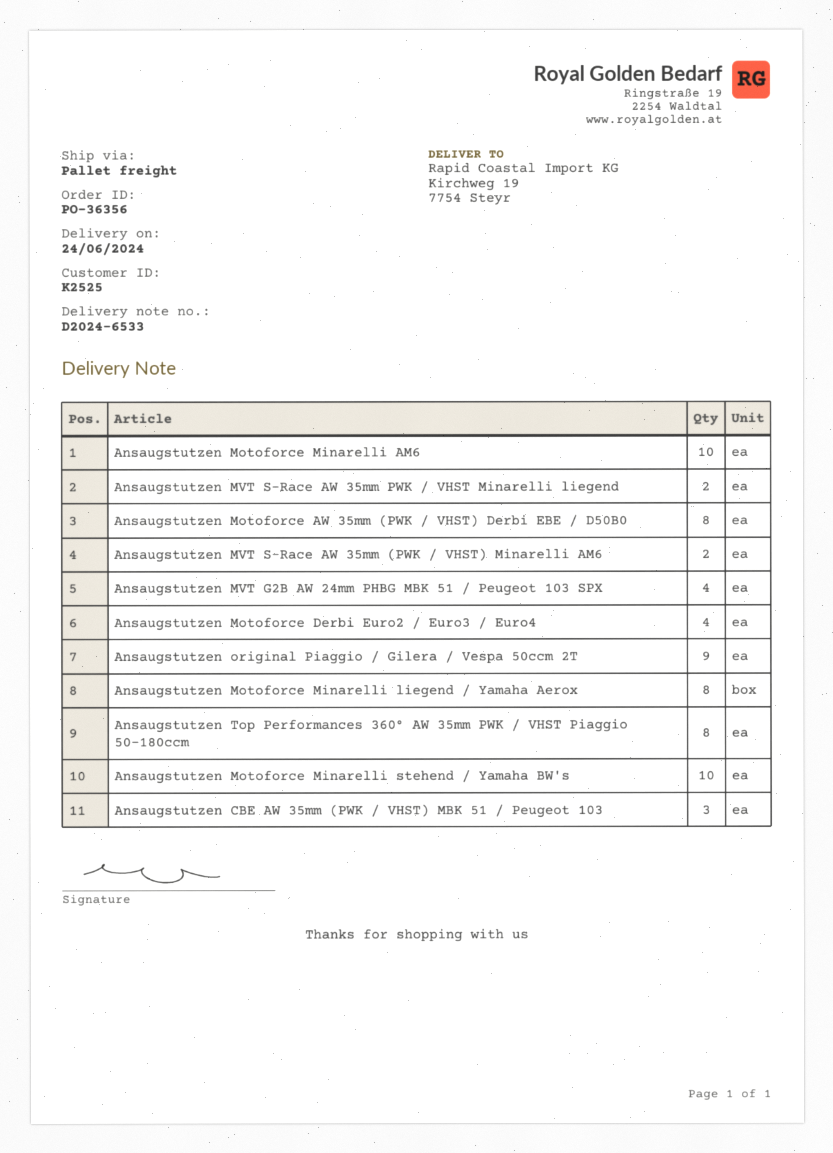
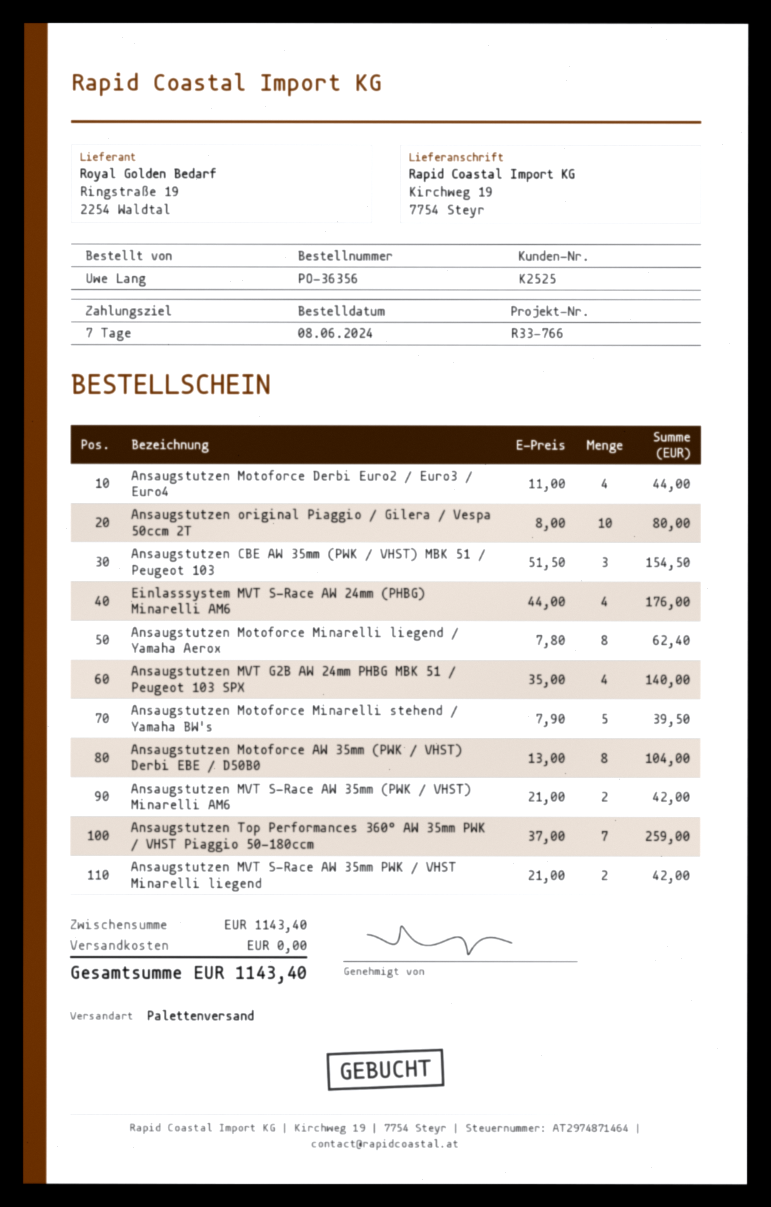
Ansaugstutzen Motoforce Minarelli AM6: 10 -> none
Ansaugstutzen original Piaggio / Gilera / Vespa 50ccm 2T: 9 -> 10
Ansaugstutzen Top Performances 360° AW 35mm PWK / VHST Piaggio 50-180ccm: 8 -> 7
Ansaugstutzen Motoforce Minarelli stehend / Yamaha BW's: 10 -> 5
Einlasssystem MVT S-Race AW 24mm (PHBG) Minarelli AM6: none -> 4

